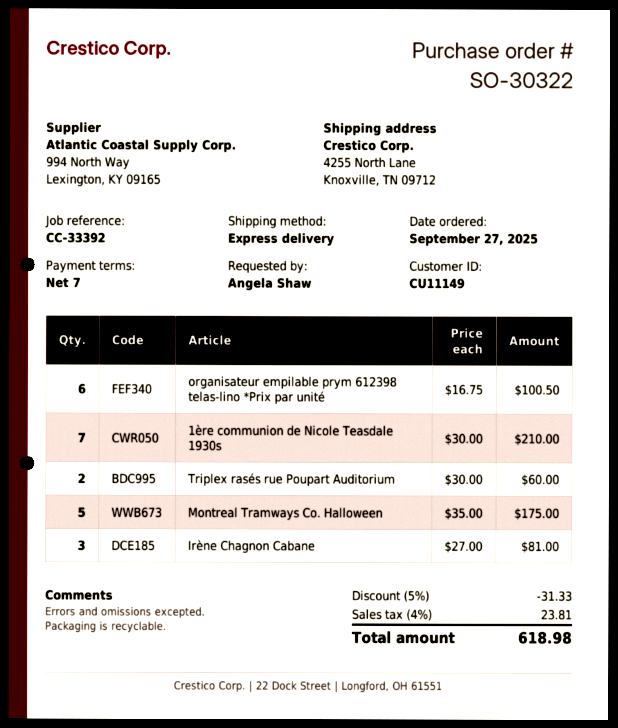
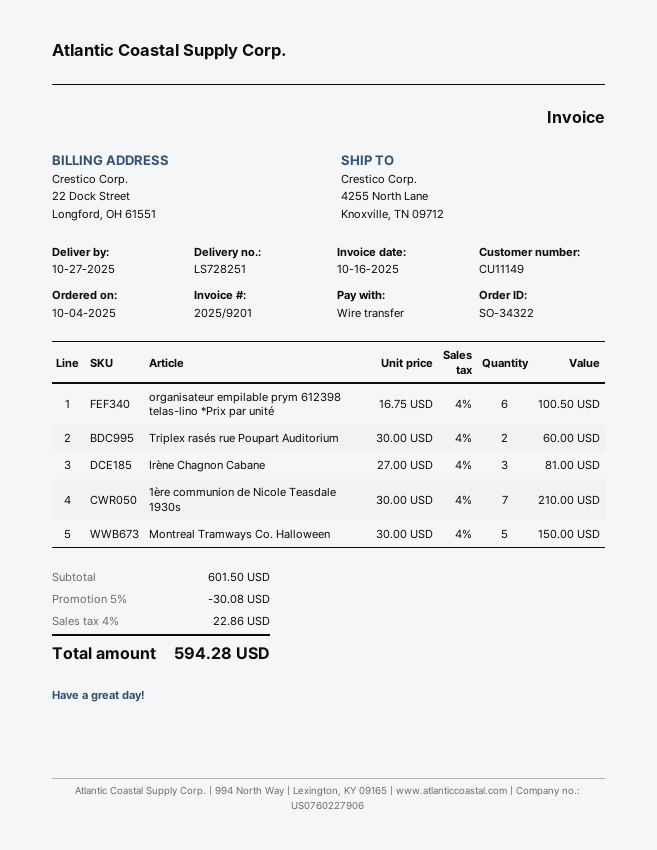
order number: SO-30322 -> SO-34322
order date: 2025-09-27 -> 2025-10-04
Montreal Tramways Co. Halloween: 5 x 35.00 = 175.00 -> 5 x 30.00 = 150.00
discount: 5% = 31.33 -> 5% = 30.08
tax: 4% = 23.81 -> 4% = 22.86
total: 618.98 -> 594.28

